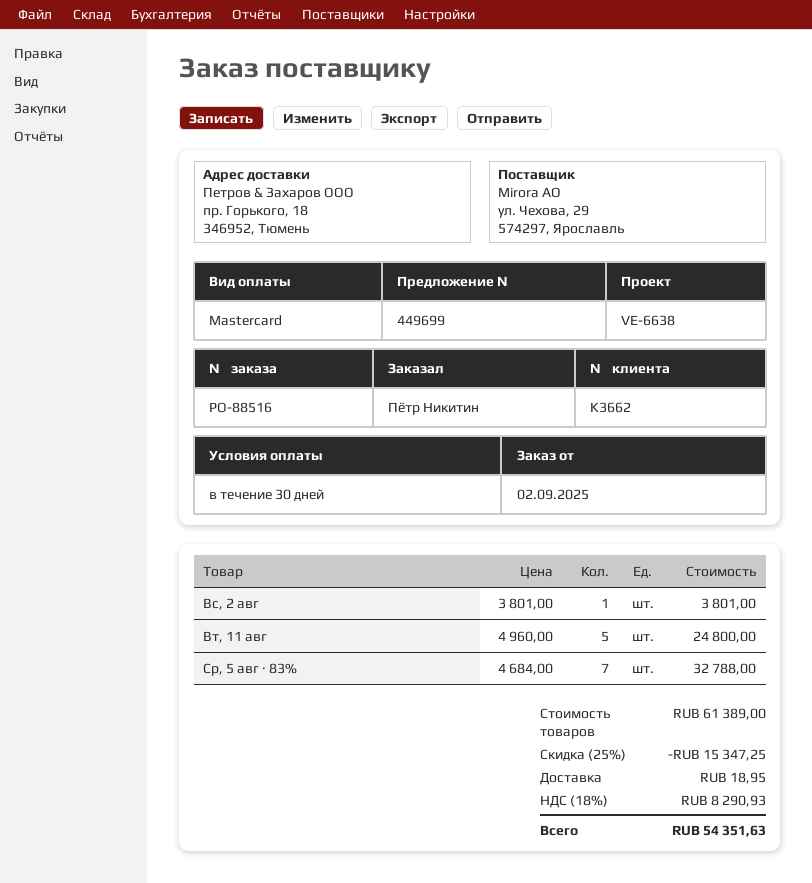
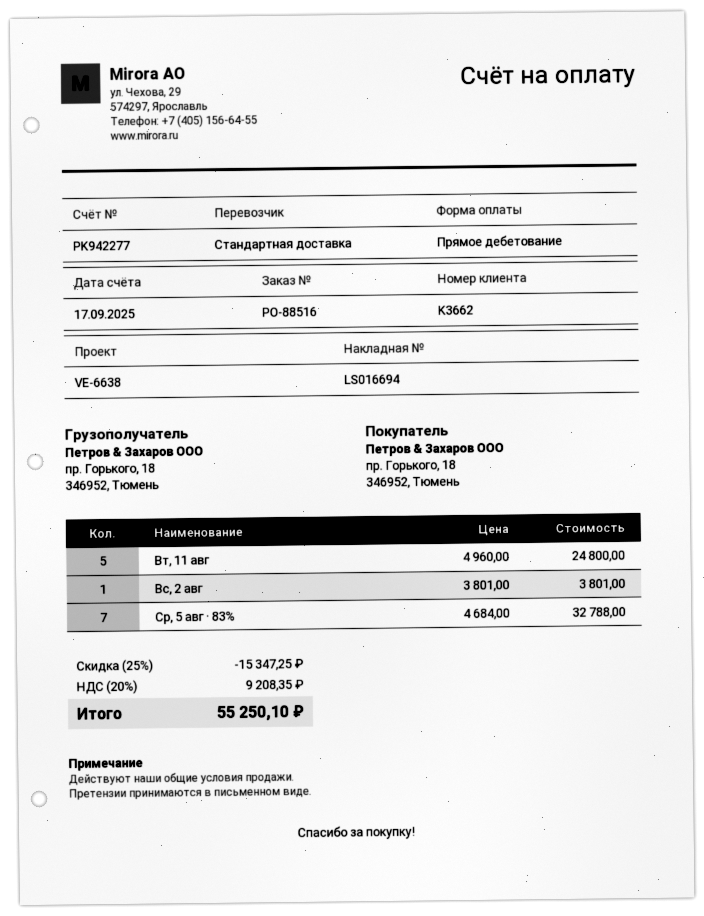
payment method: Mastercard -> direct debit
shipping: 18.95 -> none
tax: 18% = 8290.93 -> 20% = 9208.35
total: 54351.63 -> 55250.10

